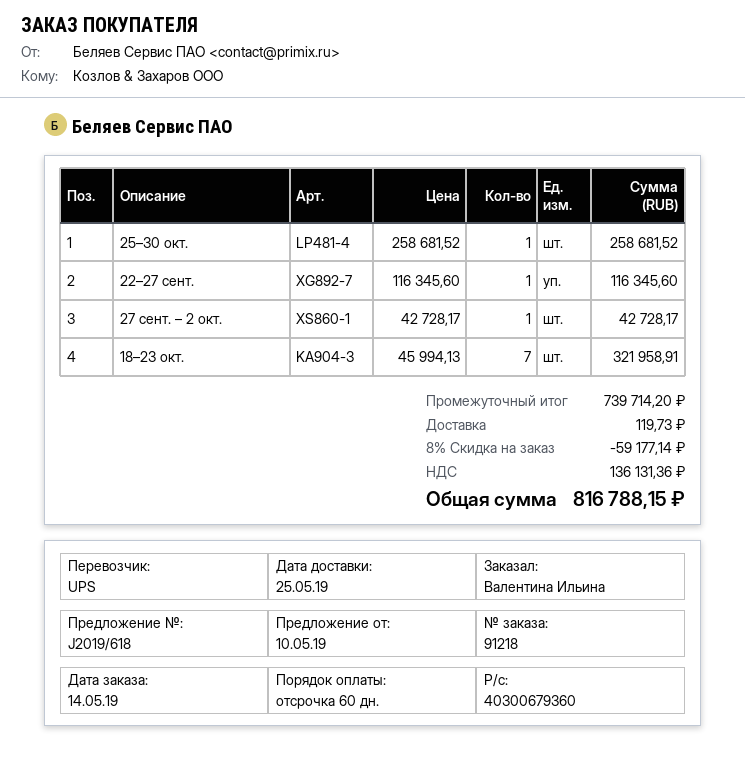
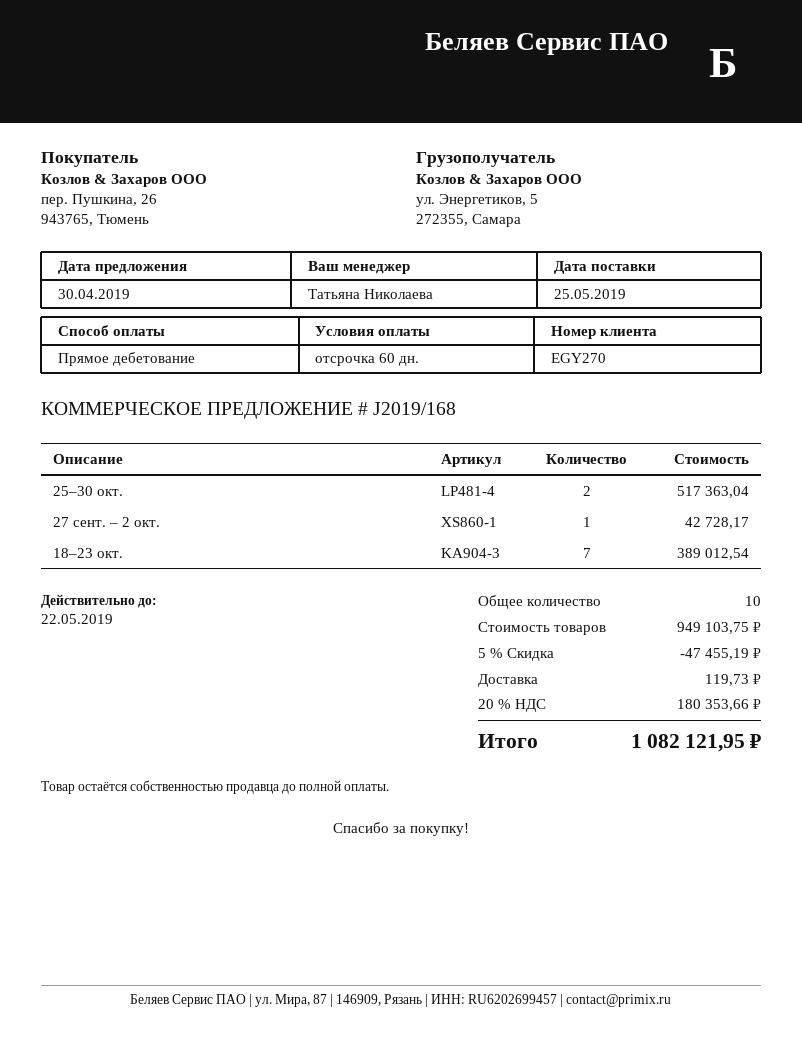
quote number: J2019/618 -> J2019/168
quote date: 2019-05-10 -> 2019-04-30
25–30 окт.: 1 for 258681.52 -> 2 for 517363.04
22–27 сент.: 1 for 116345.60 -> none
18–23 окт.: 7 for 321958.91 -> 7 for 389012.54
subtotal: 739714.20 -> 949103.75
discount: 8% = 59177.14 -> 5% = 47455.19
tax: 136131.36 -> 180353.66
total: 816788.15 -> 1082121.95

